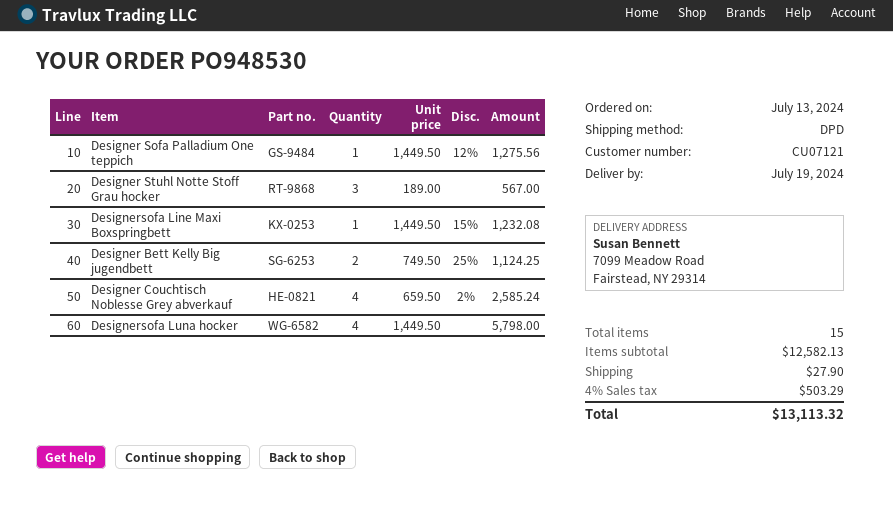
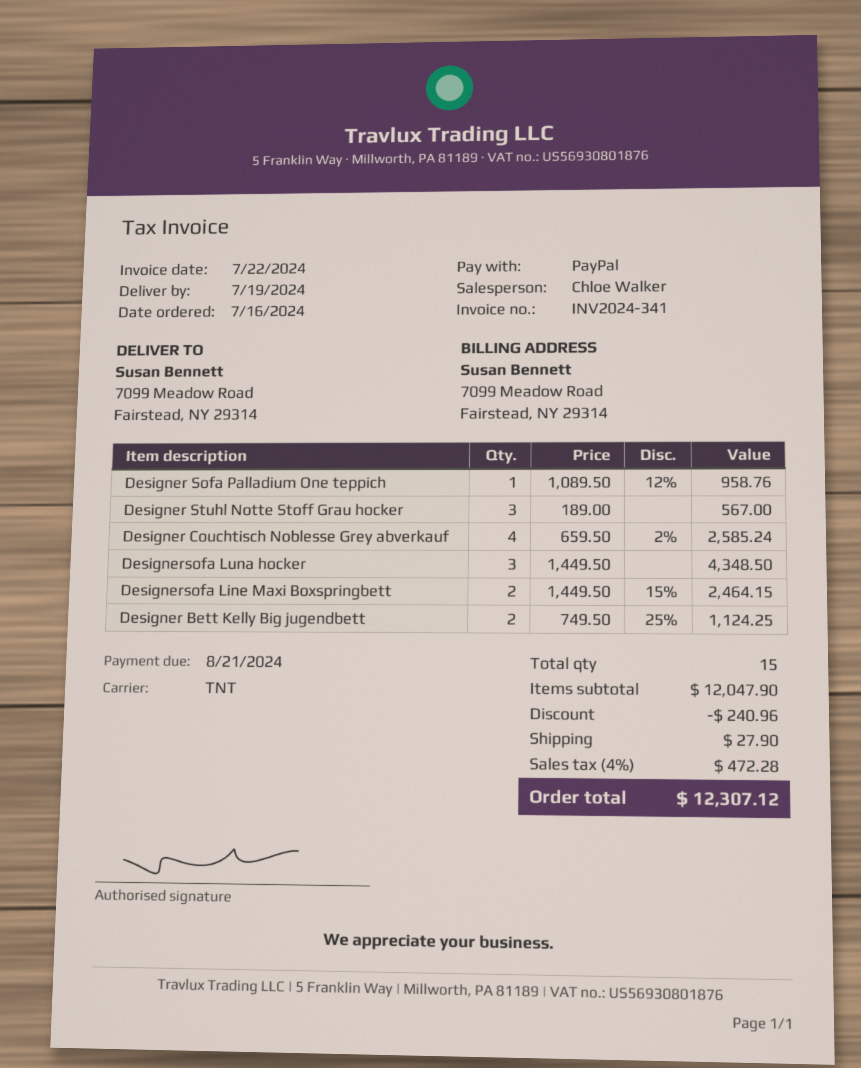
order date: 2024-07-13 -> 2024-07-16
shipping method: DPD -> TNT
Designer Sofa Palladium One teppich: 1 x 1449.50 - 12% = 1275.56 -> 1 x 1089.50 - 12% = 958.76
Designersofa Line Maxi Boxspringbett: 1 x 1449.50 - 15% = 1232.08 -> 2 x 1449.50 - 15% = 2464.15
Designersofa Luna hocker: 4 x 1449.50 = 5798.00 -> 3 x 1449.50 = 4348.50
subtotal: 12582.13 -> 12047.90
discount: none -> 240.96
tax: 4% = 503.29 -> 4% = 472.28
total: 13113.32 -> 12307.12

